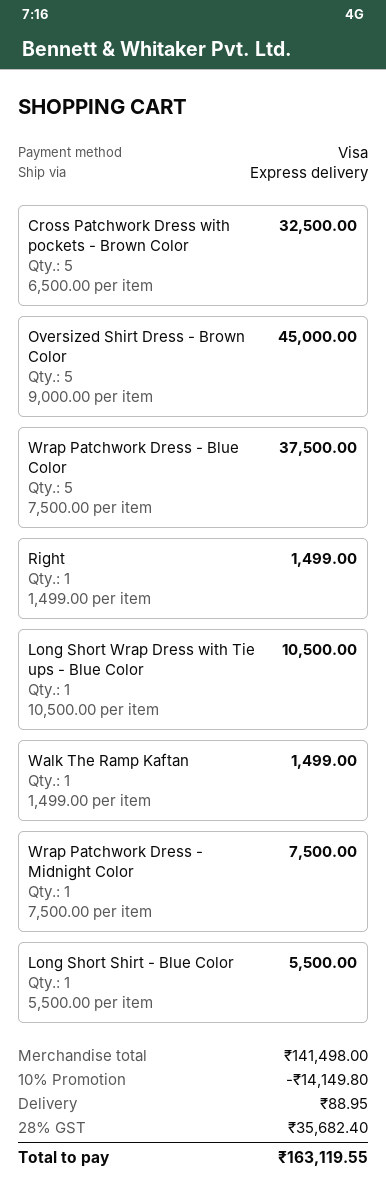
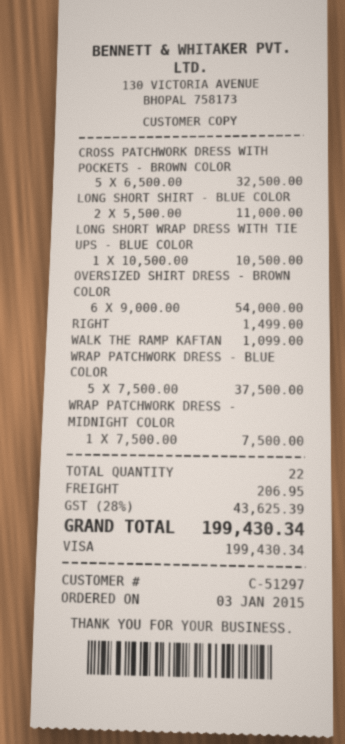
Oversized Shirt Dress - Brown Color: 5 x 9000.00 = 45000.00 -> 6 x 9000.00 = 54000.00
Walk The Ramp Kaftan: 1 x 1499.00 = 1499.00 -> 1 x 1099.00 = 1099.00
Long Short Shirt - Blue Color: 1 x 5500.00 = 5500.00 -> 2 x 5500.00 = 11000.00
discount: 10% = 14149.80 -> none
shipping: 88.95 -> 206.95
tax: 28% = 35682.40 -> 28% = 43625.39
total: 163119.55 -> 199430.34

